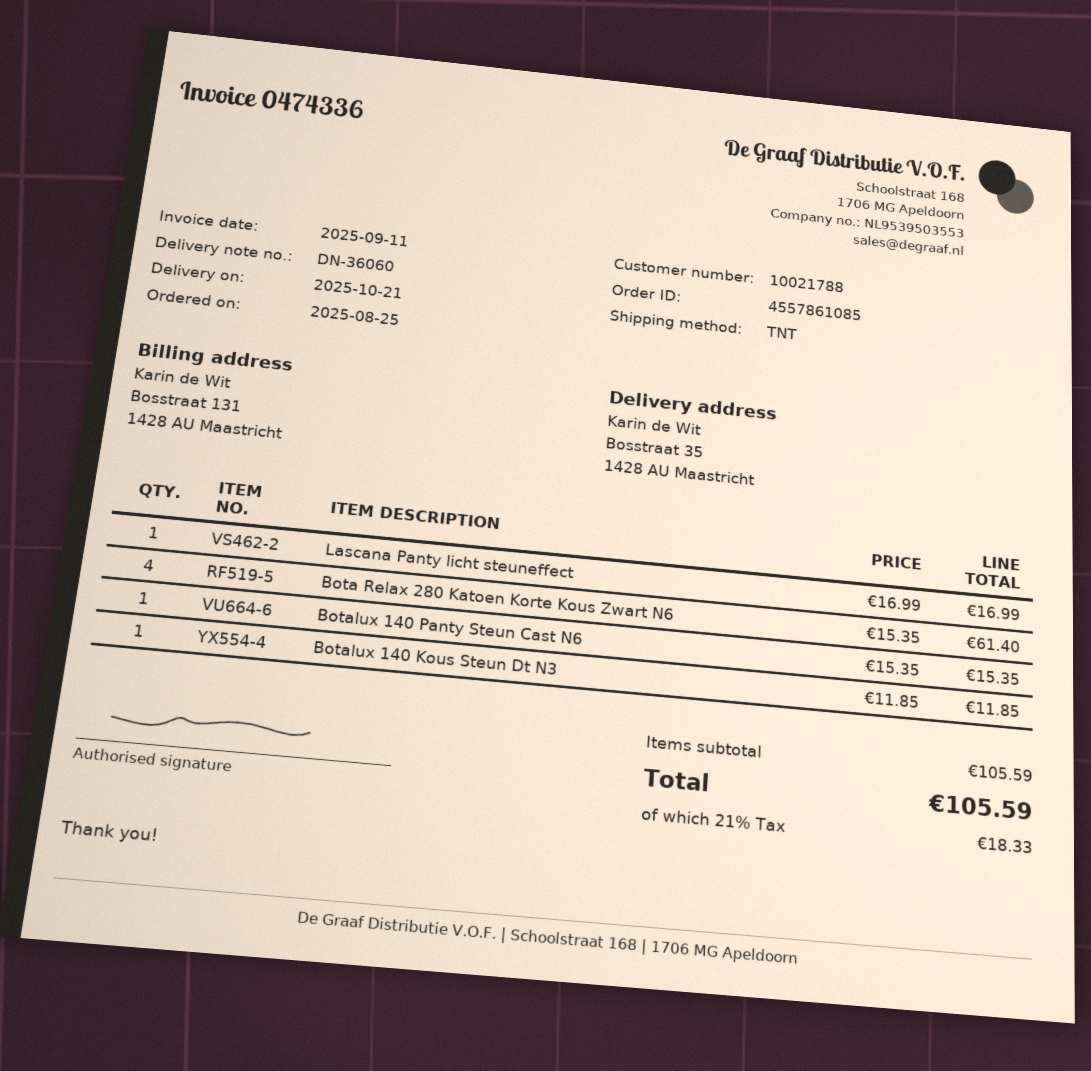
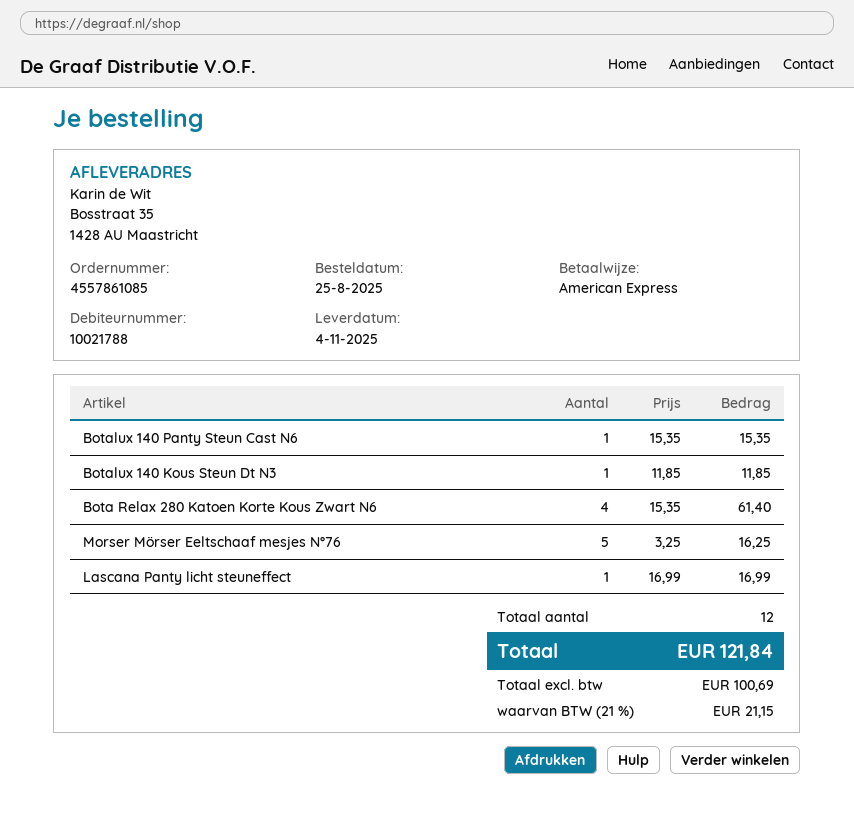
delivery date: 2025-10-21 -> 2025-11-04
Morser Mörser Eeltschaaf mesjes N°76: none -> 5 x 3.25 = 16.25
tax: 21% = 18.33 -> 21% = 21.15
total: 105.59 -> 121.84

